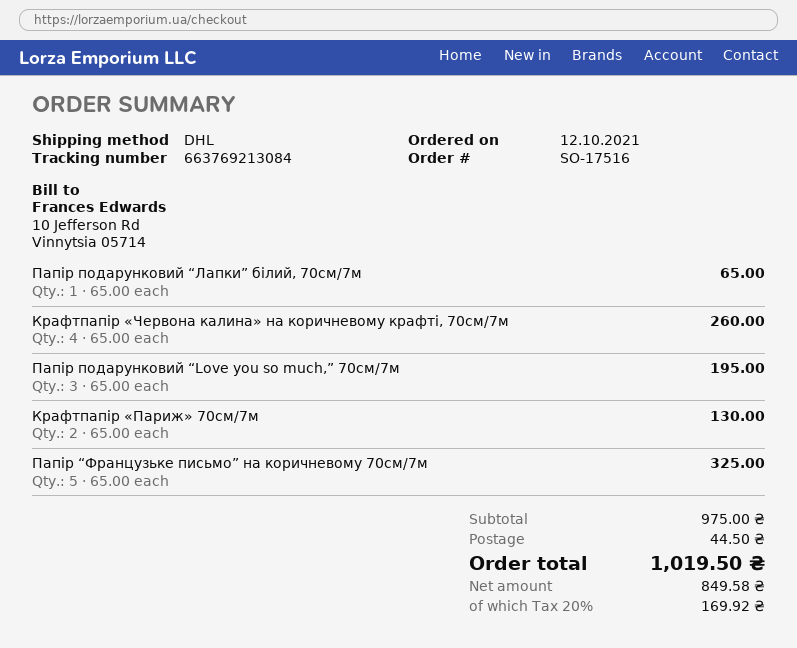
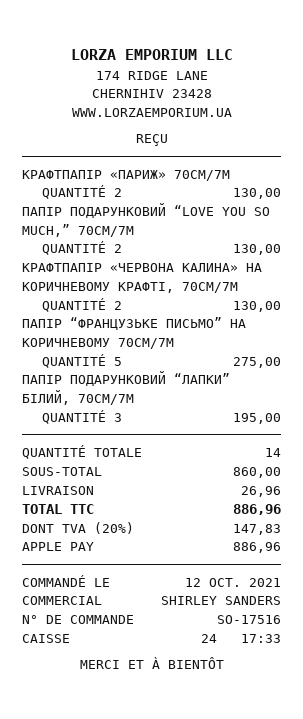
Папір подарунковий “Лапки” білий, 70см/7м: 1 for 65.00 -> 3 for 195.00
Крафтпапір «Червона калина» на коричневому крафті, 70см/7м: 4 for 260.00 -> 2 for 130.00
Папір подарунковий “Love you so much,” 70см/7м: 3 for 195.00 -> 2 for 130.00
Папір “Французьке письмо” на коричневому 70см/7м: 5 for 325.00 -> 5 for 275.00
subtotal: 975.00 -> 860.00
shipping: 44.50 -> 26.96
tax: 20% = 169.92 -> 20% = 147.83
total: 1019.50 -> 886.96

